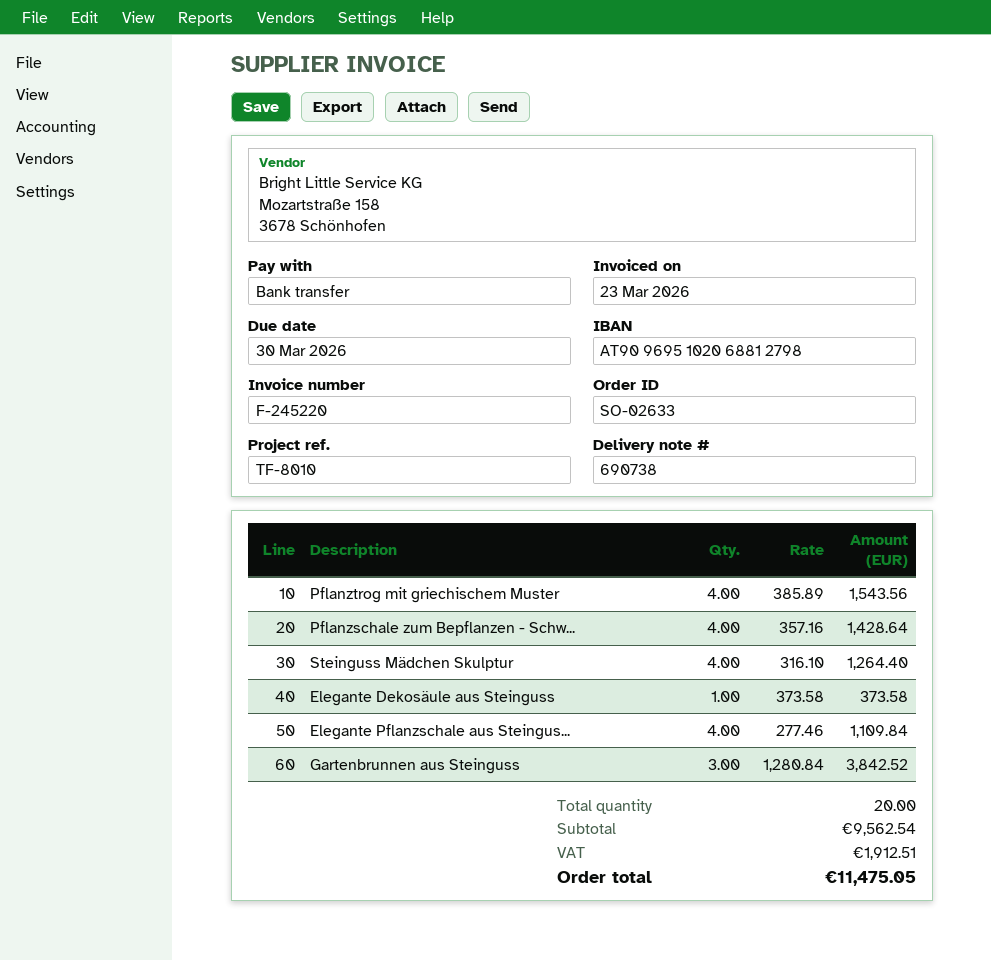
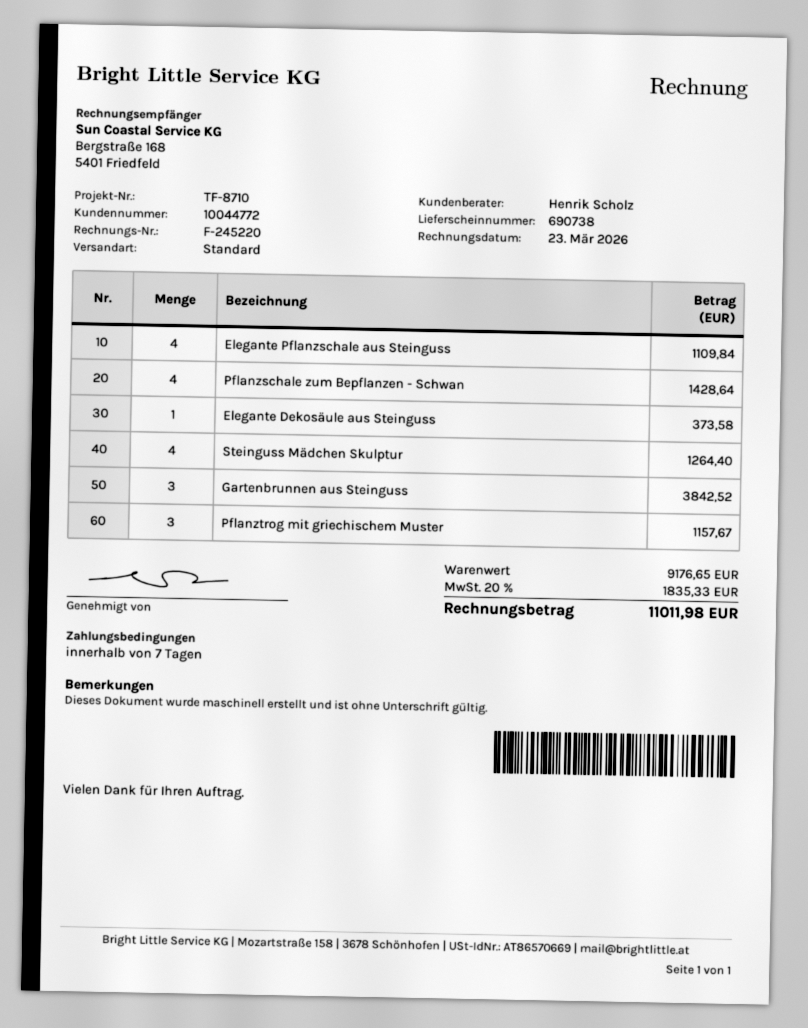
reference: TF-8010 -> TF-8710
Pflanztrog mit griechischem Muster: 4 for 1543.56 -> 3 for 1157.67
subtotal: 9562.54 -> 9176.65
tax: 1912.51 -> 1835.33
total: 11475.05 -> 11011.98

